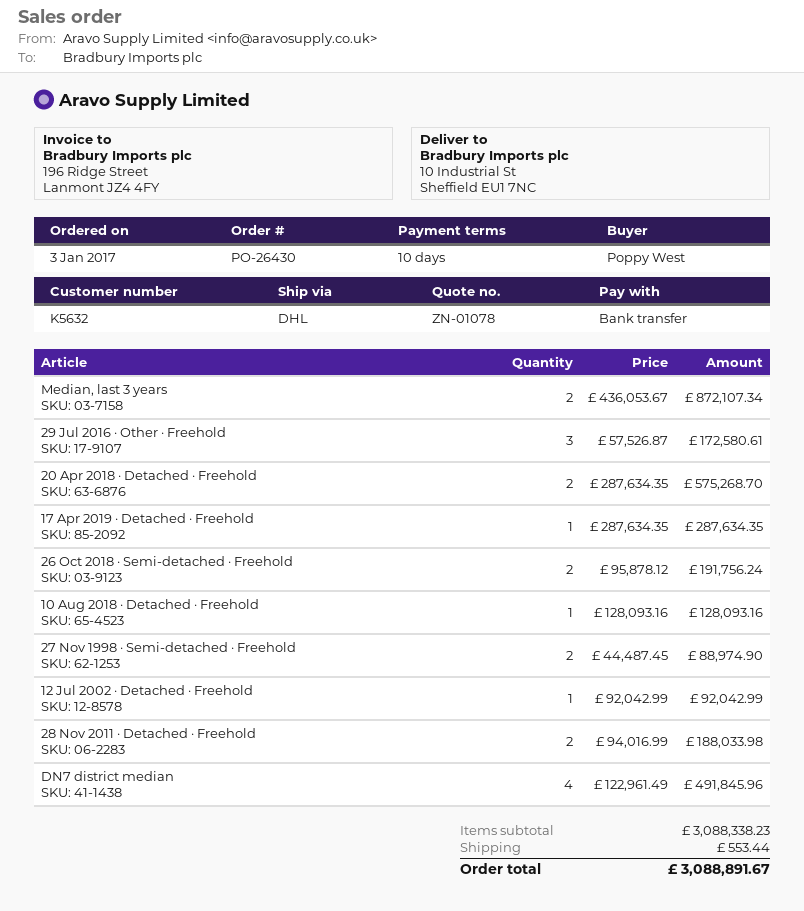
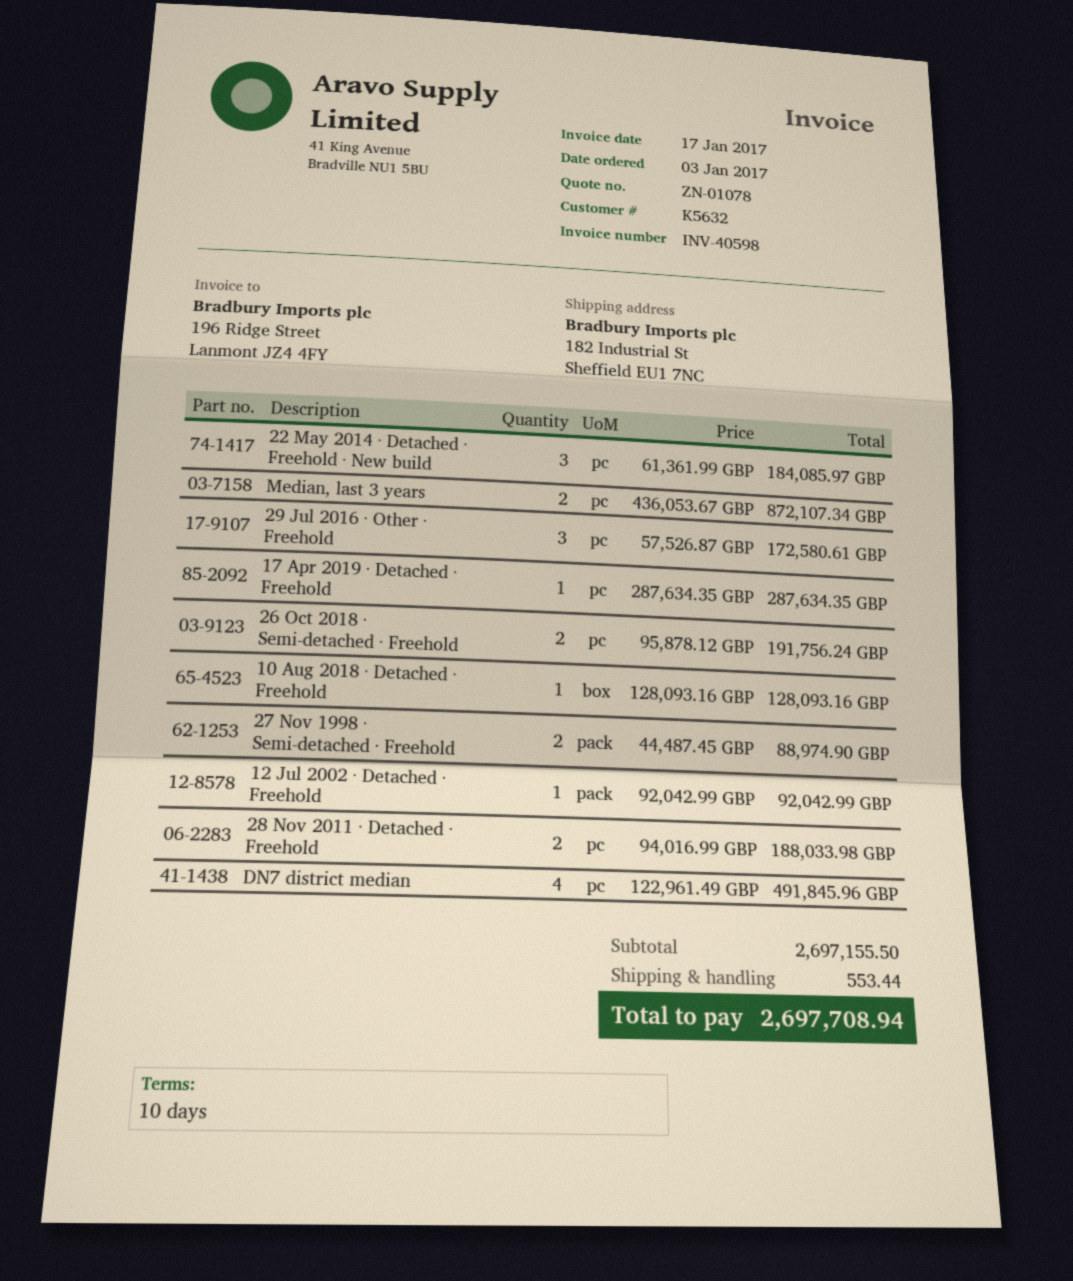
ship to: 10 Industrial St, Sheffield EU1 7NC -> 182 Industrial St, Sheffield EU1 7NC
20 Apr 2018 · Detached · Freehold: 2 x 287634.35 = 575268.70 -> none
22 May 2014 · Detached · Freehold · New build: none -> 3 x 61361.99 = 184085.97
subtotal: 3088338.23 -> 2697155.50
total: 3088891.67 -> 2697708.94

